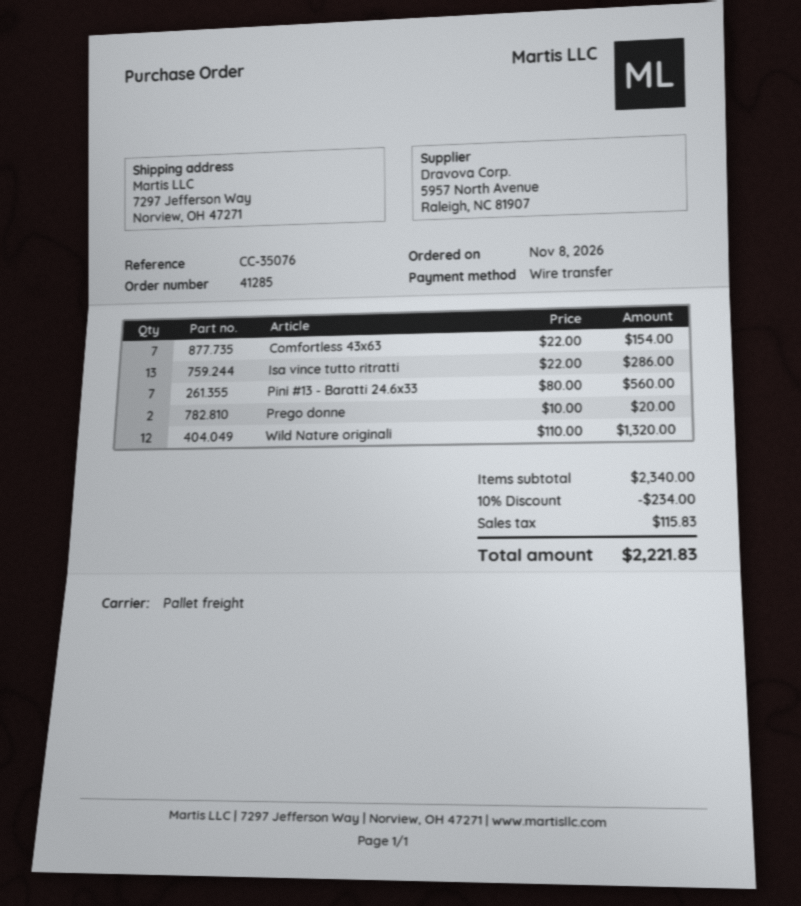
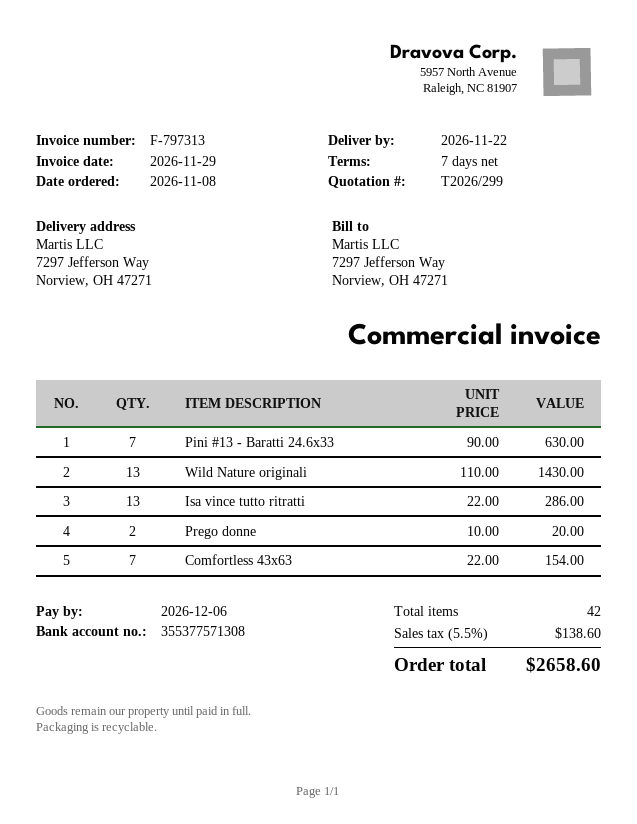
Pini #13 - Baratti 24.6x33: 7 x 80.00 = 560.00 -> 7 x 90.00 = 630.00
Wild Nature originali: 12 x 110.00 = 1320.00 -> 13 x 110.00 = 1430.00
discount: 10% = 234.00 -> none
tax: 115.83 -> 138.60
total: 2221.83 -> 2658.60

